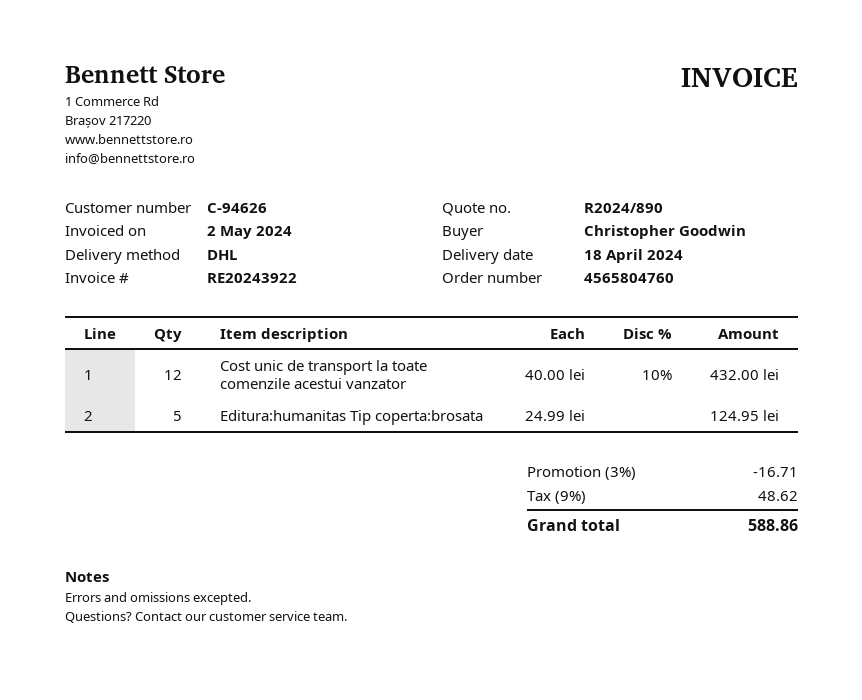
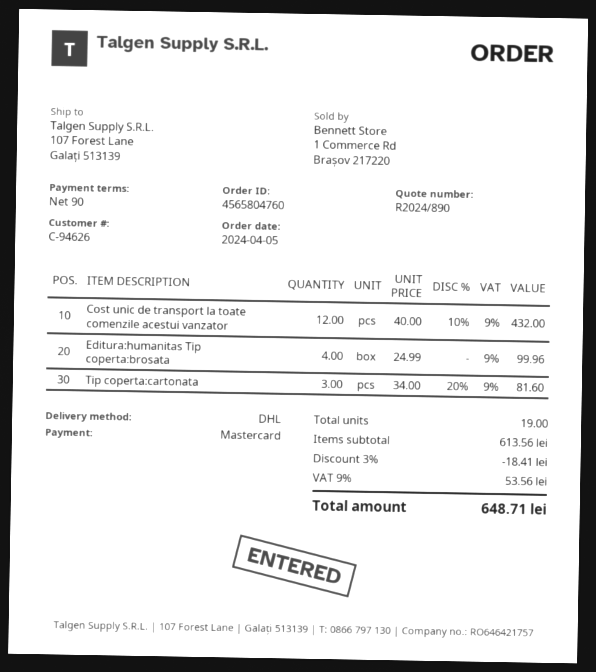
Editura:humanitas Tip coperta:brosata: 5 x 24.99 = 124.95 -> 4 x 24.99 = 99.96
Tip coperta:cartonata: none -> 3 x 34.00 - 20% = 81.60
discount: 3% = 16.71 -> 3% = 18.41
tax: 9% = 48.62 -> 9% = 53.56
total: 588.86 -> 648.71

